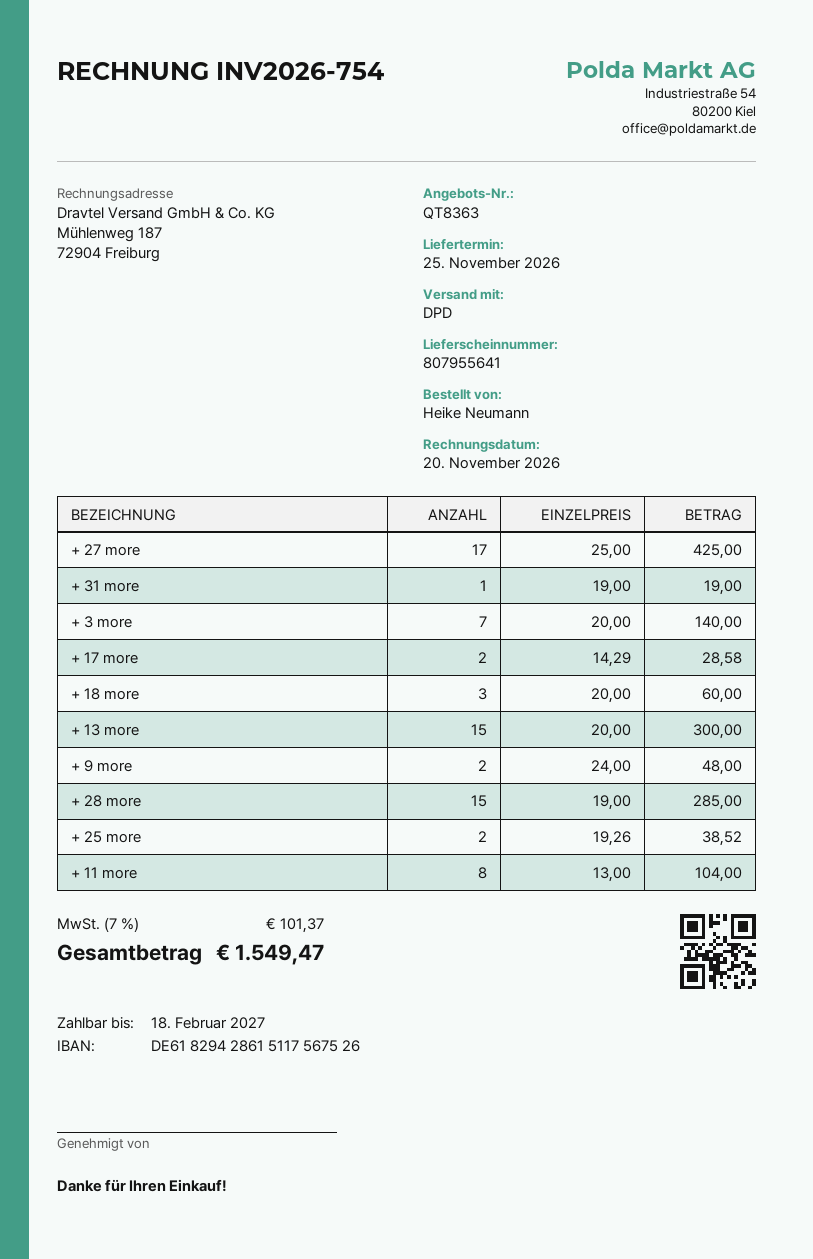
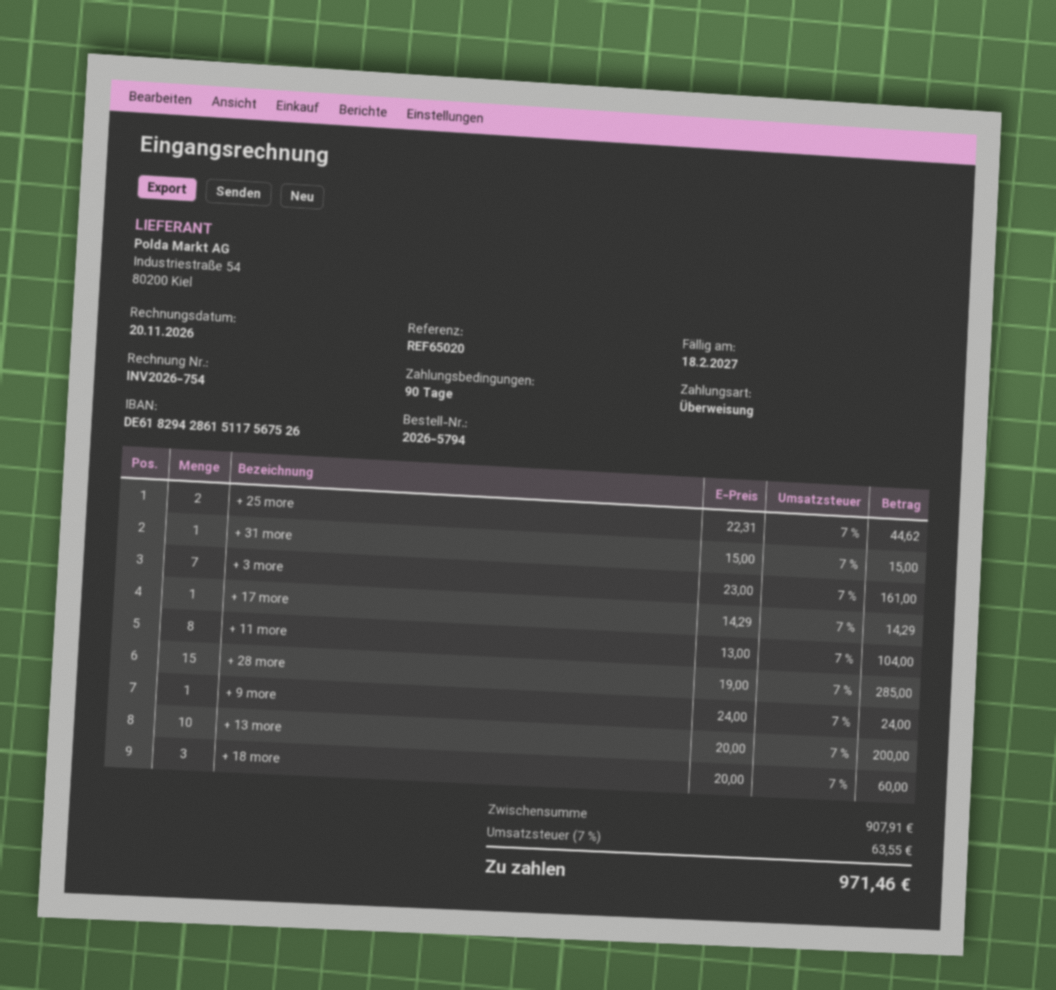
+ 27 more: 17 x 25.00 = 425.00 -> none
+ 31 more: 1 x 19.00 = 19.00 -> 1 x 15.00 = 15.00
+ 3 more: 7 x 20.00 = 140.00 -> 7 x 23.00 = 161.00
+ 17 more: 2 x 14.29 = 28.58 -> 1 x 14.29 = 14.29
+ 13 more: 15 x 20.00 = 300.00 -> 10 x 20.00 = 200.00
+ 9 more: 2 x 24.00 = 48.00 -> 1 x 24.00 = 24.00
+ 25 more: 2 x 19.26 = 38.52 -> 2 x 22.31 = 44.62
tax: 7% = 101.37 -> 7% = 63.55
total: 1549.47 -> 971.46

